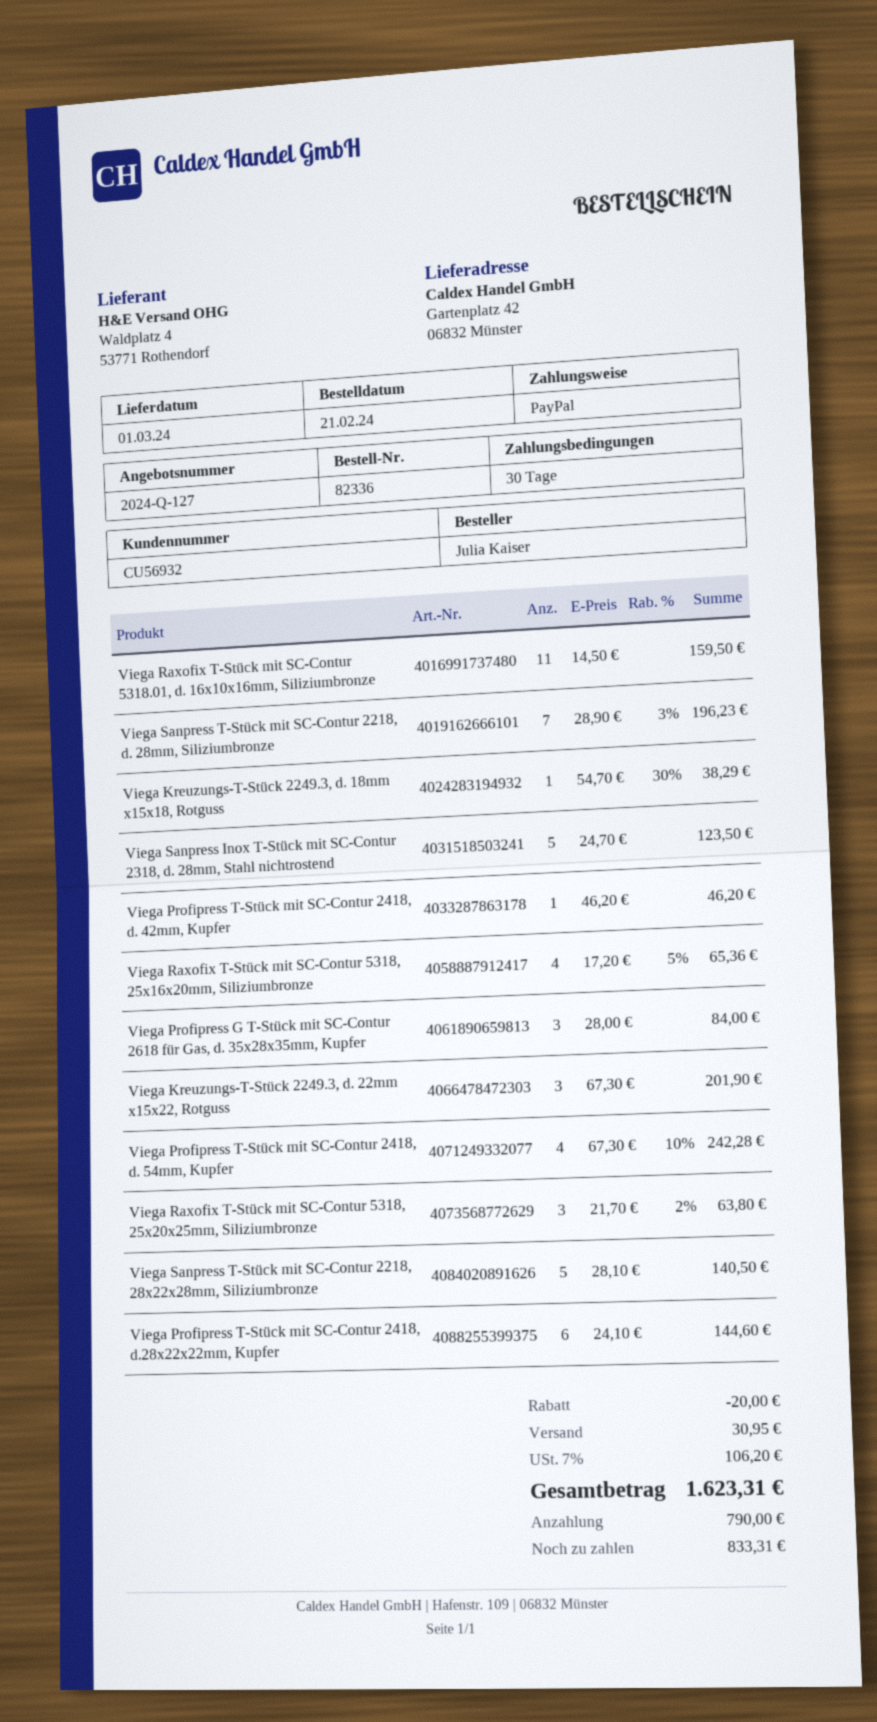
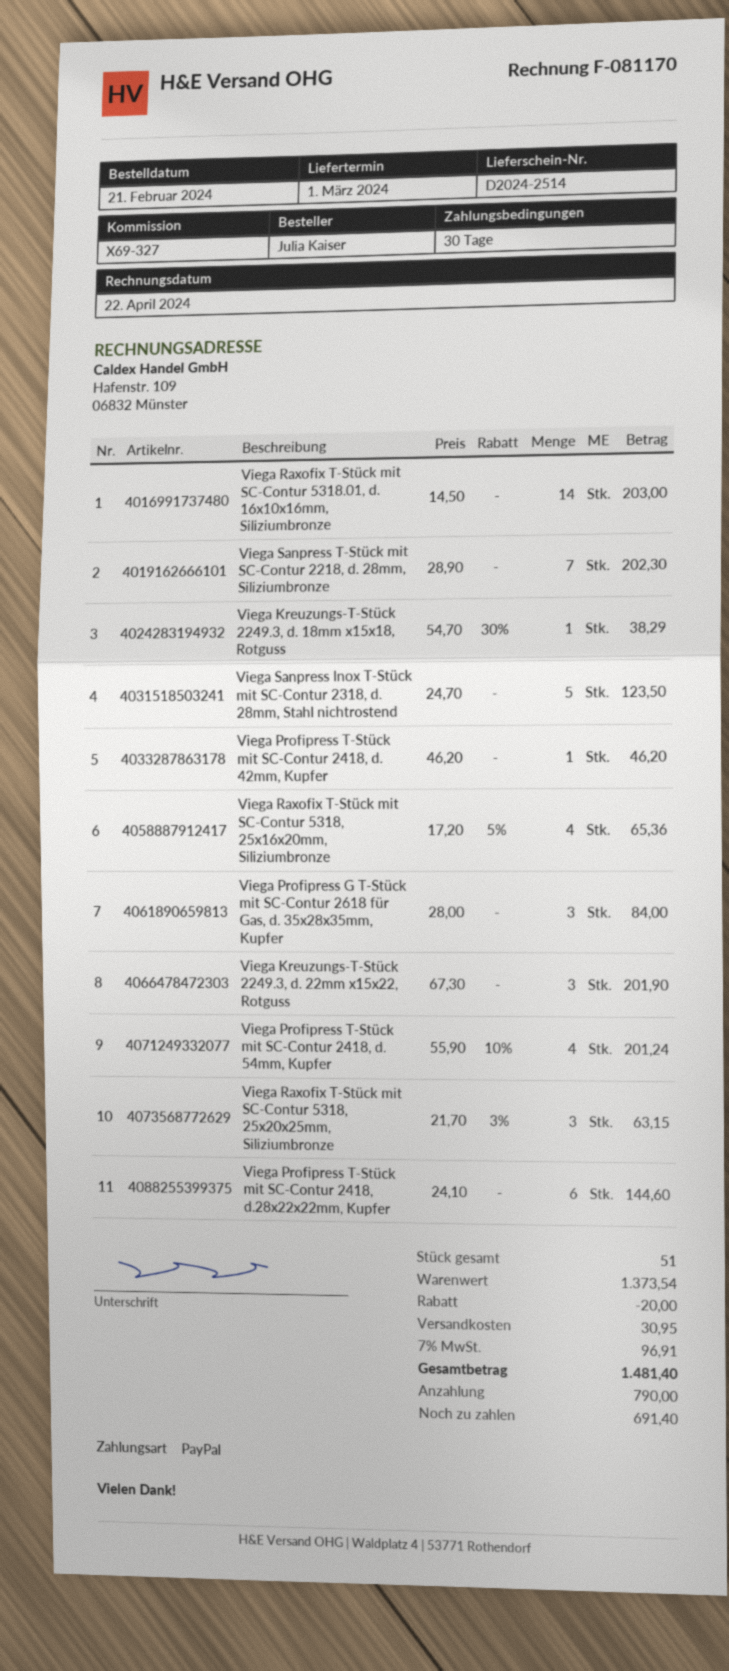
Viega Raxofix T-Stück mit SC-Contur 5318.01, d. 16x10x16mm, Siliziumbronze: 11 x 14.50 = 159.50 -> 14 x 14.50 = 203.00
Viega Sanpress T-Stück mit SC-Contur 2218, d. 28mm, Siliziumbronze: 7 x 28.90 - 3% = 196.23 -> 7 x 28.90 = 202.30
Viega Profipress T-Stück mit SC-Contur 2418, d. 54mm, Kupfer: 4 x 67.30 - 10% = 242.28 -> 4 x 55.90 - 10% = 201.24
Viega Raxofix T-Stück mit SC-Contur 5318, 25x20x25mm, Siliziumbronze: 3 x 21.70 - 2% = 63.80 -> 3 x 21.70 - 3% = 63.15
Viega Sanpress T-Stück mit SC-Contur 2218, 28x22x28mm, Siliziumbronze: 5 x 28.10 = 140.50 -> none
tax: 7% = 106.20 -> 7% = 96.91
total: 1623.31 -> 1481.40
balance: 833.31 -> 691.40

